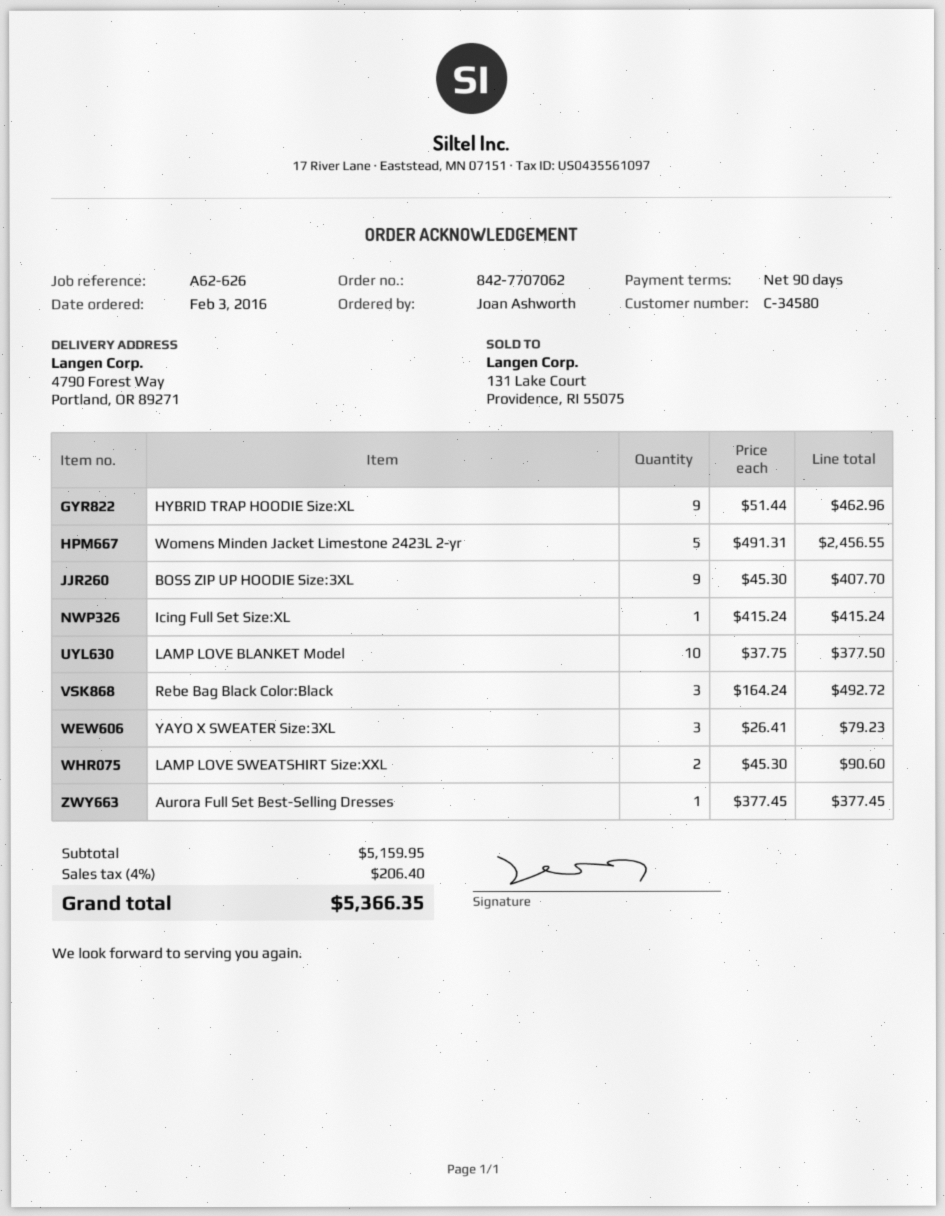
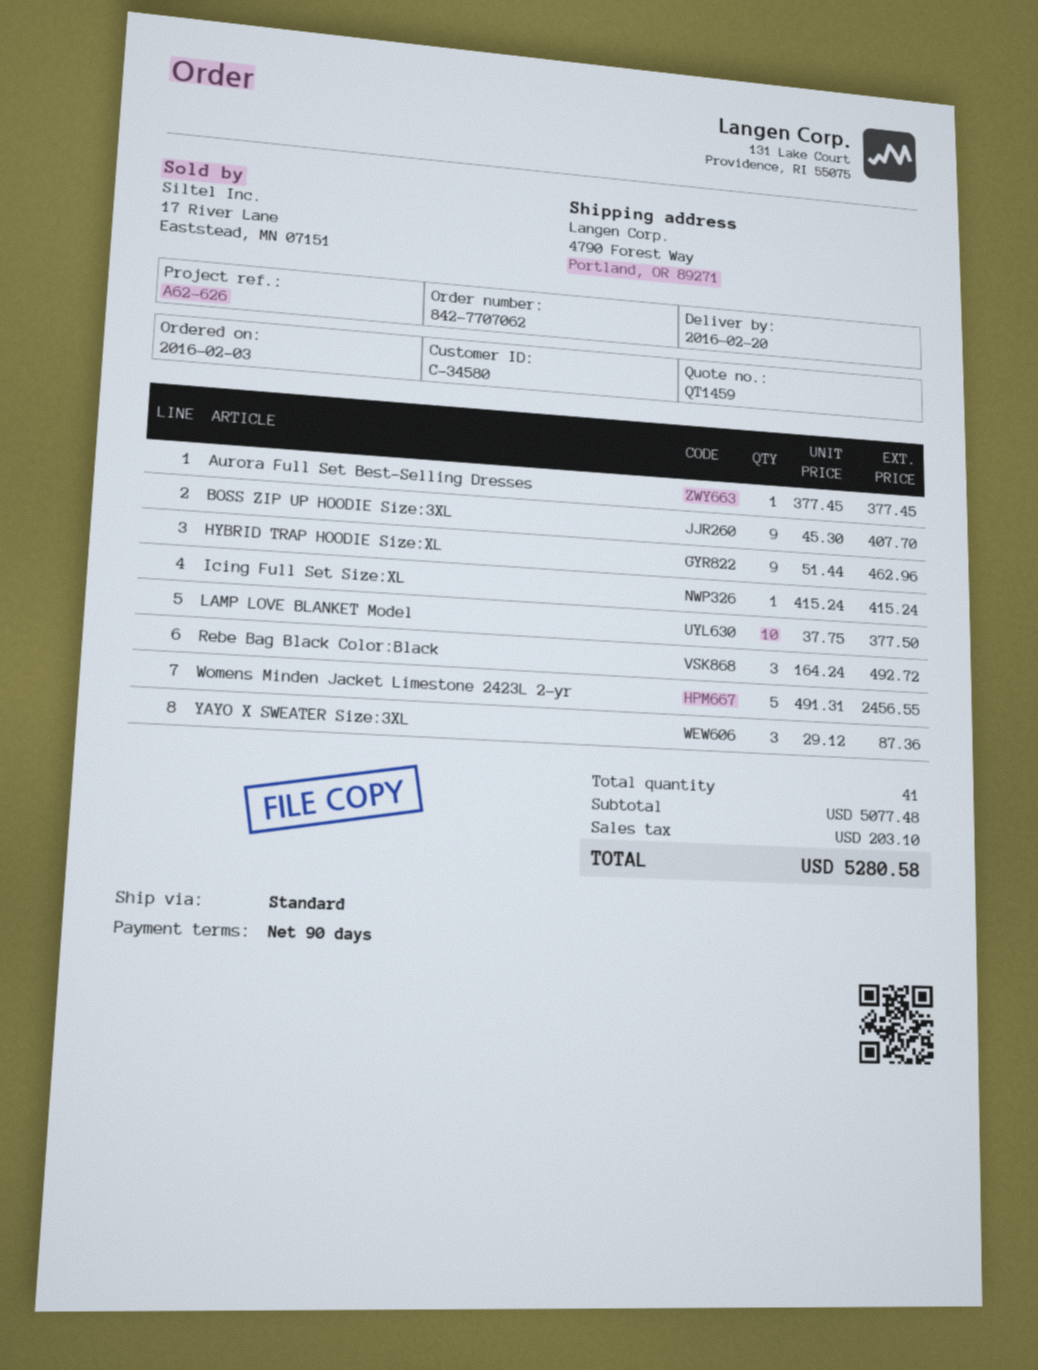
YAYO X SWEATER Size:3XL: 3 x 26.41 = 79.23 -> 3 x 29.12 = 87.36
LAMP LOVE SWEATSHIRT Size:XXL: 2 x 45.30 = 90.60 -> none
subtotal: 5159.95 -> 5077.48
tax: 206.40 -> 203.10
total: 5366.35 -> 5280.58

